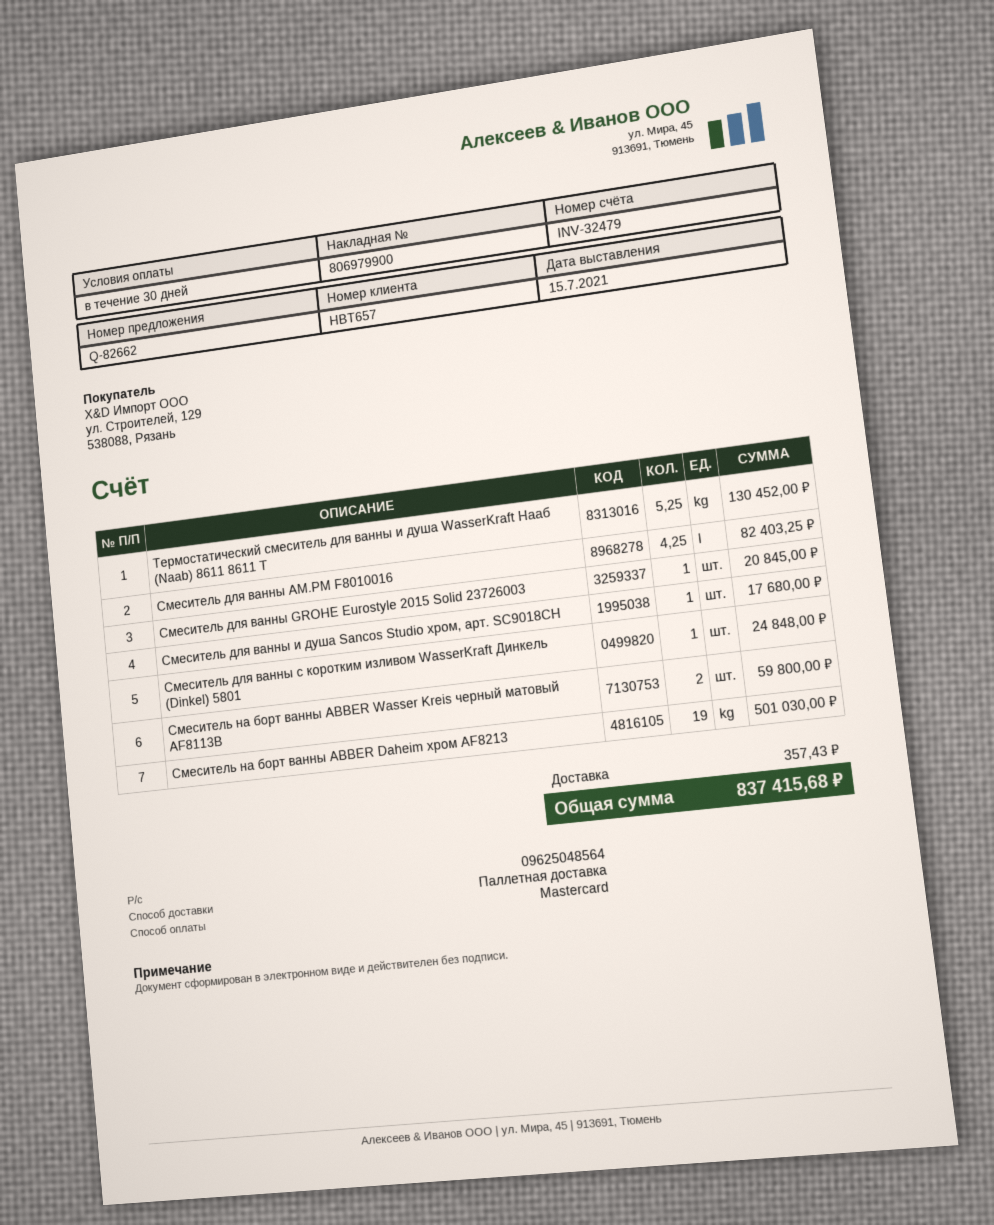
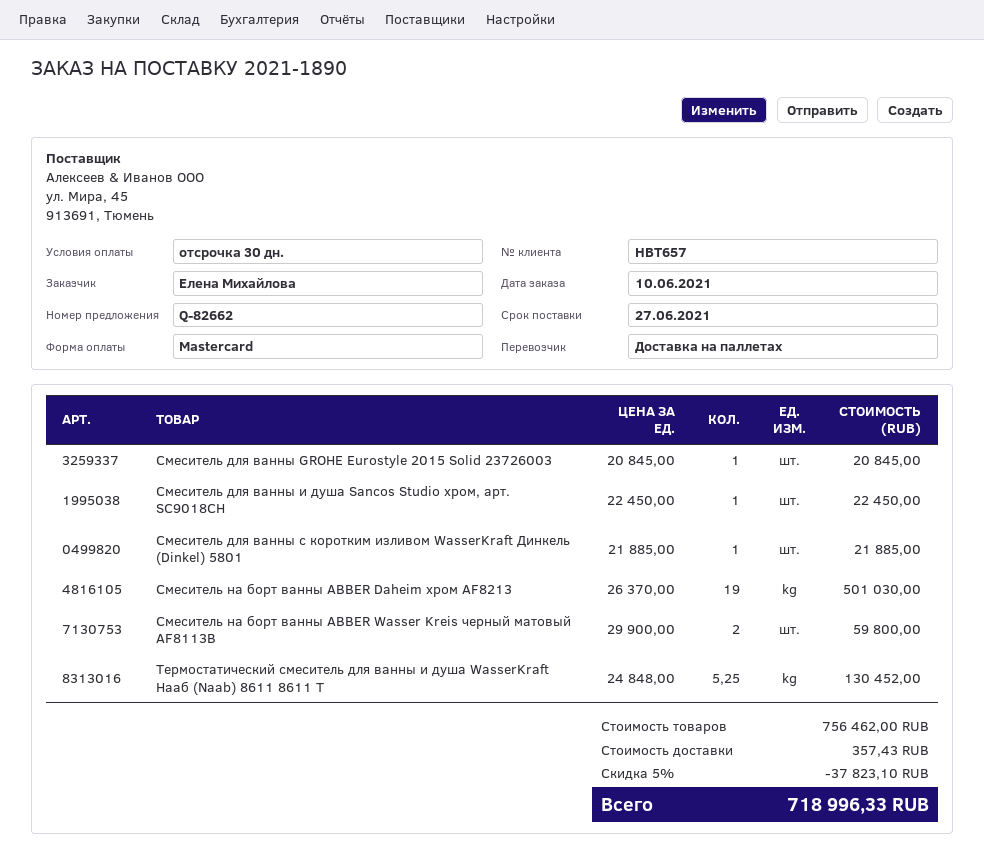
Смеситель для ванны AM.PM F8010016: 4.25 for 82403.25 -> none
Смеситель для ванны и душа Sancos Studio хром, арт. SC9018CH: 1 for 17680.00 -> 1 for 22450.00
Смеситель для ванны с коротким изливом WasserKraft Динкель (Dinkel) 5801: 1 for 24848.00 -> 1 for 21885.00
discount: none -> 5% = 37823.10
total: 837415.68 -> 718996.33

